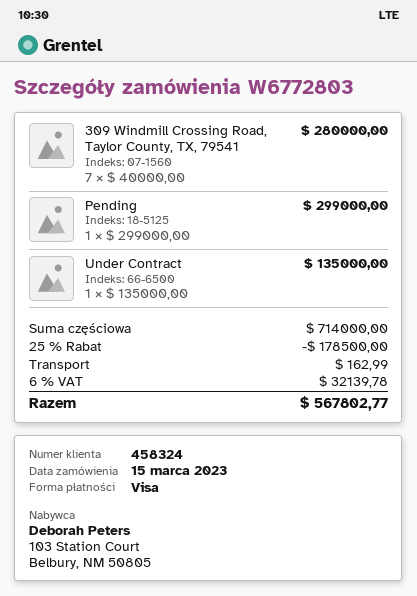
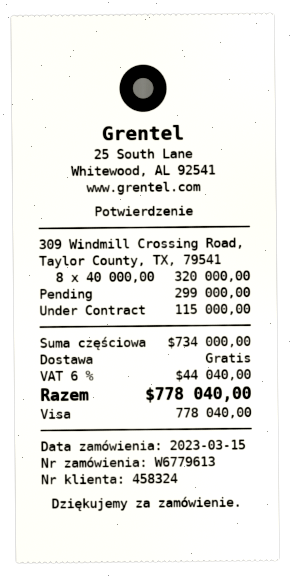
order number: W6772803 -> W6779613
309 Windmill Crossing Road, Taylor County, TX, 79541: 7 x 40000.00 = 280000.00 -> 8 x 40000.00 = 320000.00
Under Contract: 1 x 135000.00 = 135000.00 -> 1 x 115000.00 = 115000.00
subtotal: 714000.00 -> 734000.00
discount: 25% = 178500.00 -> none
shipping: 162.99 -> 0.00
tax: 6% = 32139.78 -> 6% = 44040.00
total: 567802.77 -> 778040.00

